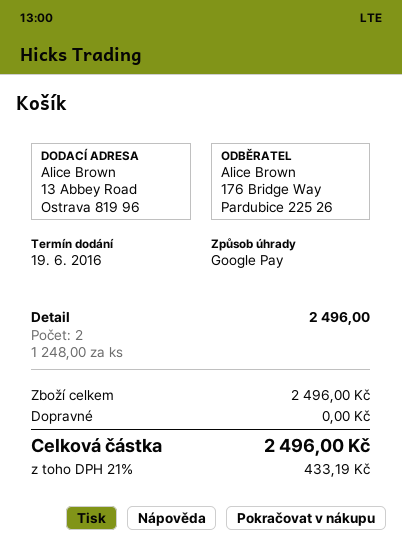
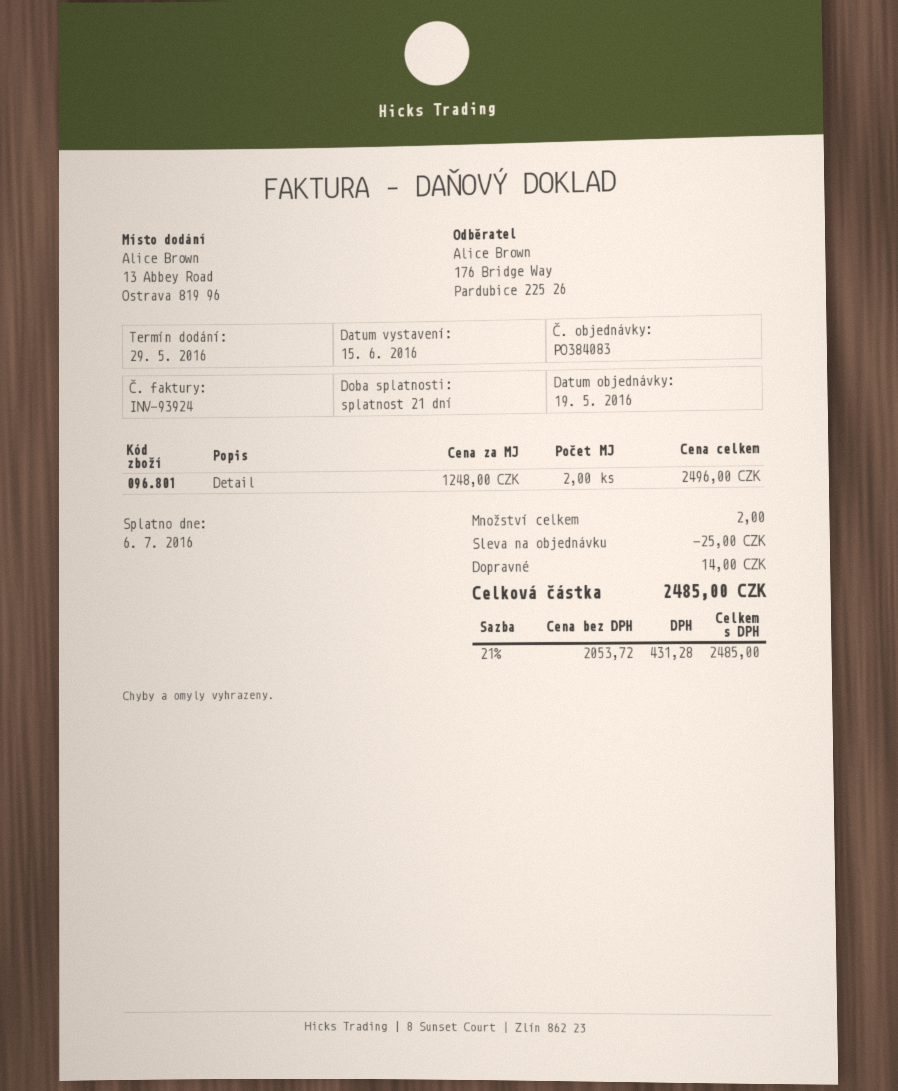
delivery date: 2016-06-19 -> 2016-05-29
discount: none -> 25.00
shipping: 0.00 -> 14.00
tax: 21% = 433.19 -> 21% = 431.28
total: 2496.00 -> 2485.00

